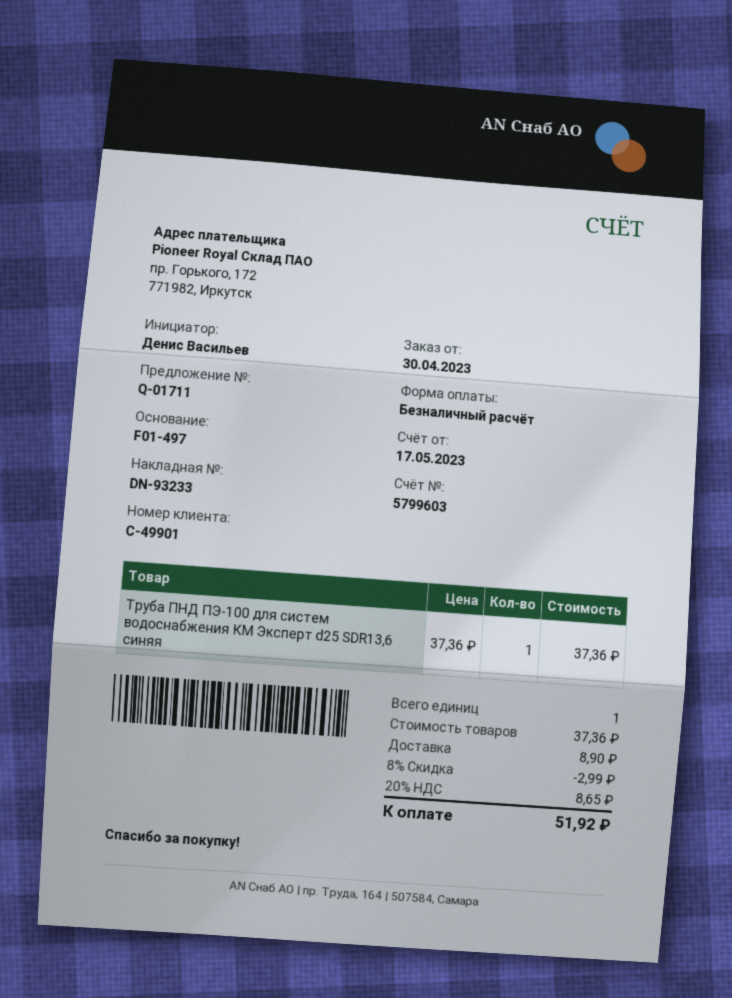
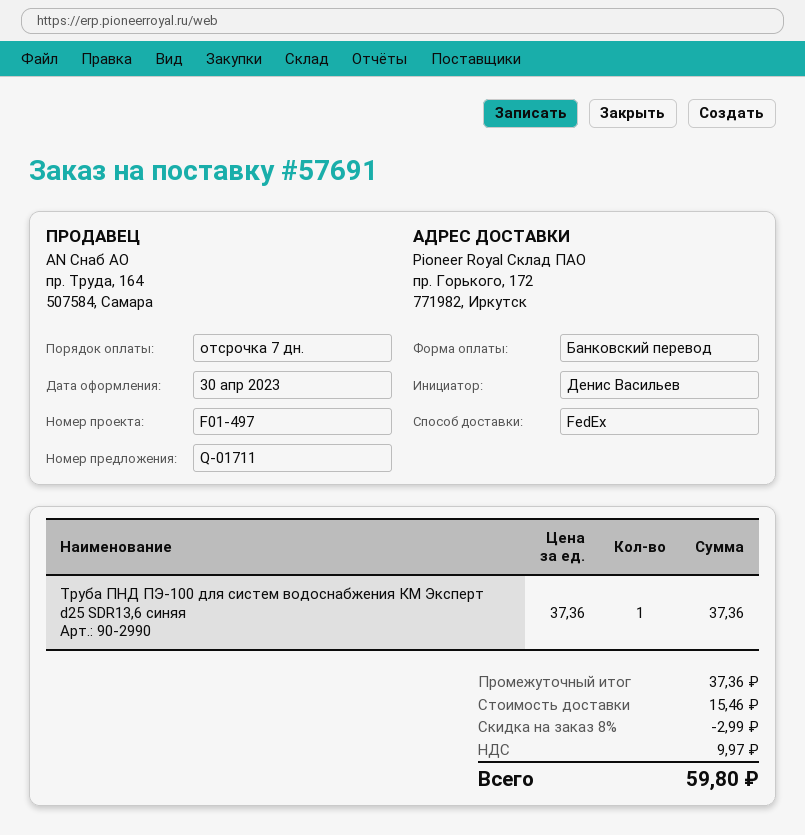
shipping: 8.90 -> 15.46
tax: 8.65 -> 9.97
total: 51.92 -> 59.80

